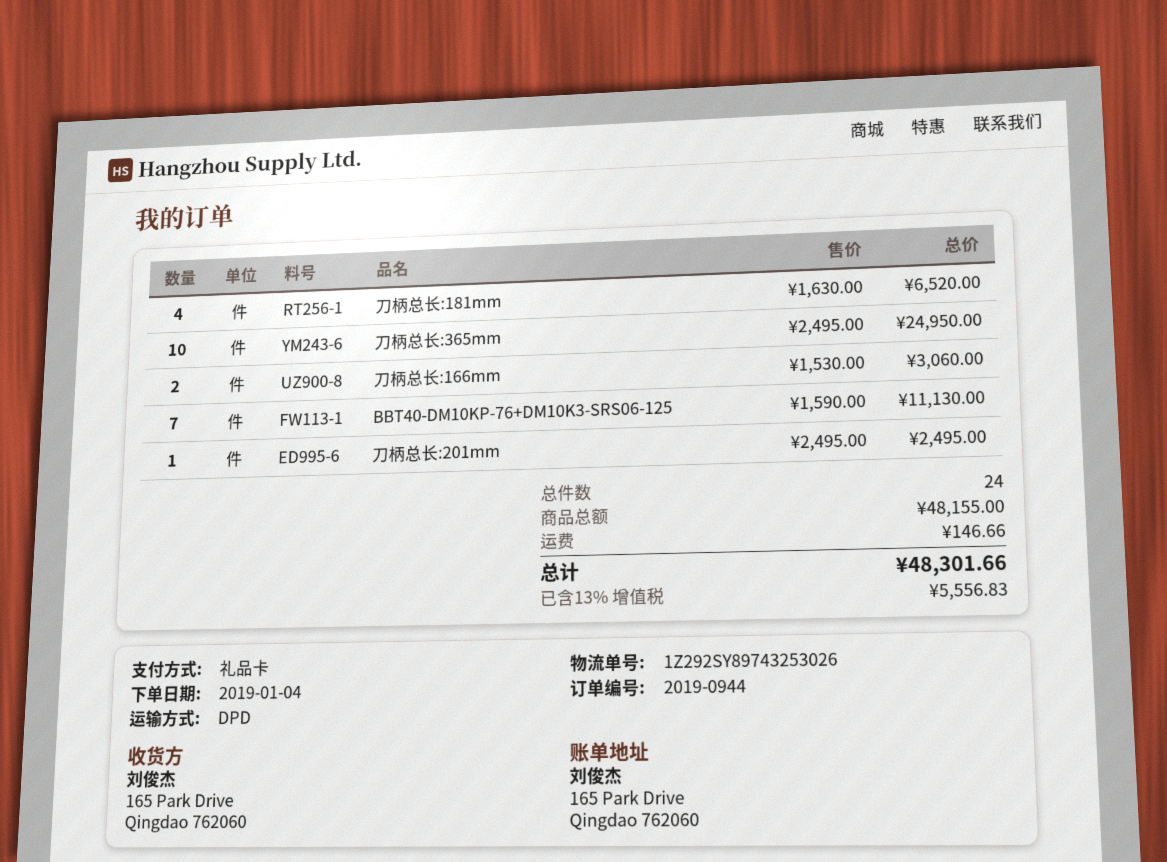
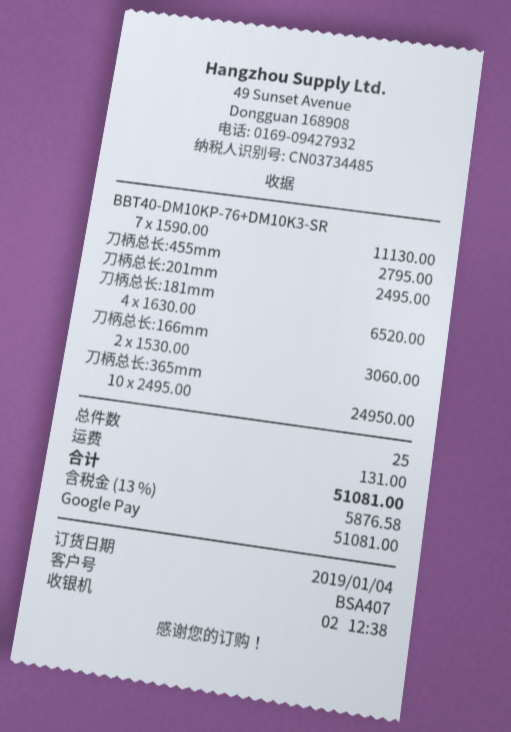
payment method: gift card -> Google Pay
刀柄总长:455mm: none -> 1 x 2795.00 = 2795.00
total quantity: 24 -> 25
shipping: 146.66 -> 131.00
tax: 13% = 5556.83 -> 13% = 5876.58
total: 48301.66 -> 51081.00

